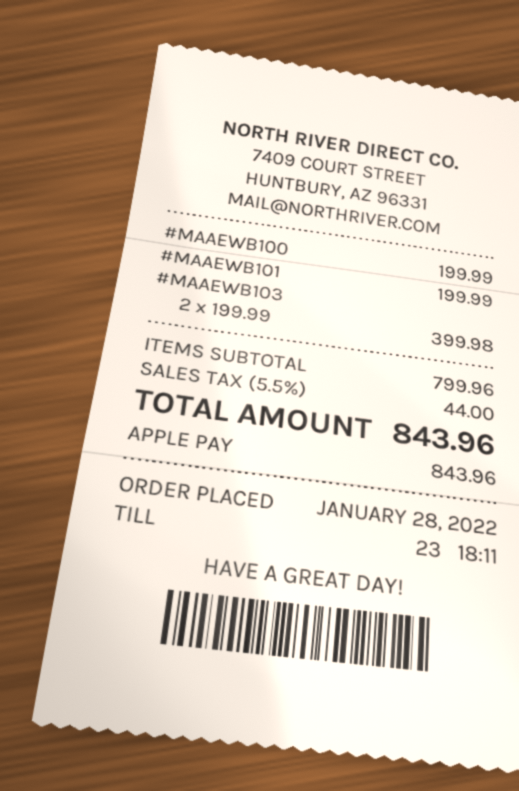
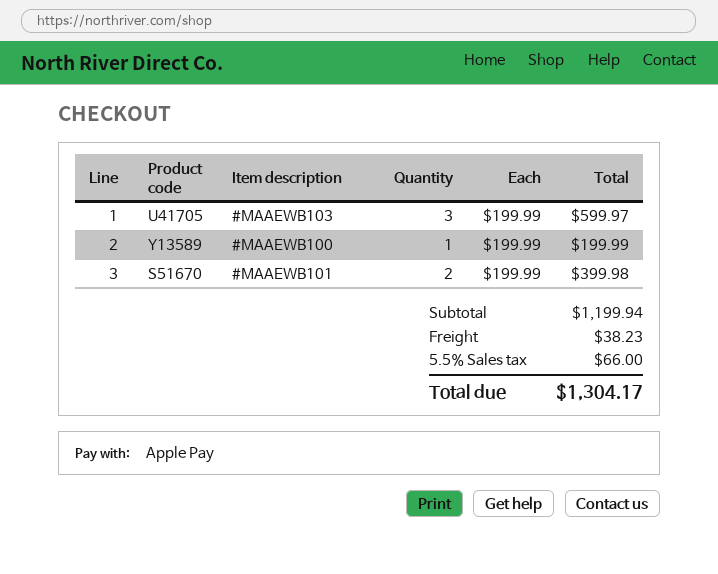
#MAAEWB101: 1 x 199.99 = 199.99 -> 2 x 199.99 = 399.98
#MAAEWB103: 2 x 199.99 = 399.98 -> 3 x 199.99 = 599.97
subtotal: 799.96 -> 1199.94
shipping: none -> 38.23
tax: 5.5% = 44.00 -> 5.5% = 66.00
total: 843.96 -> 1304.17

